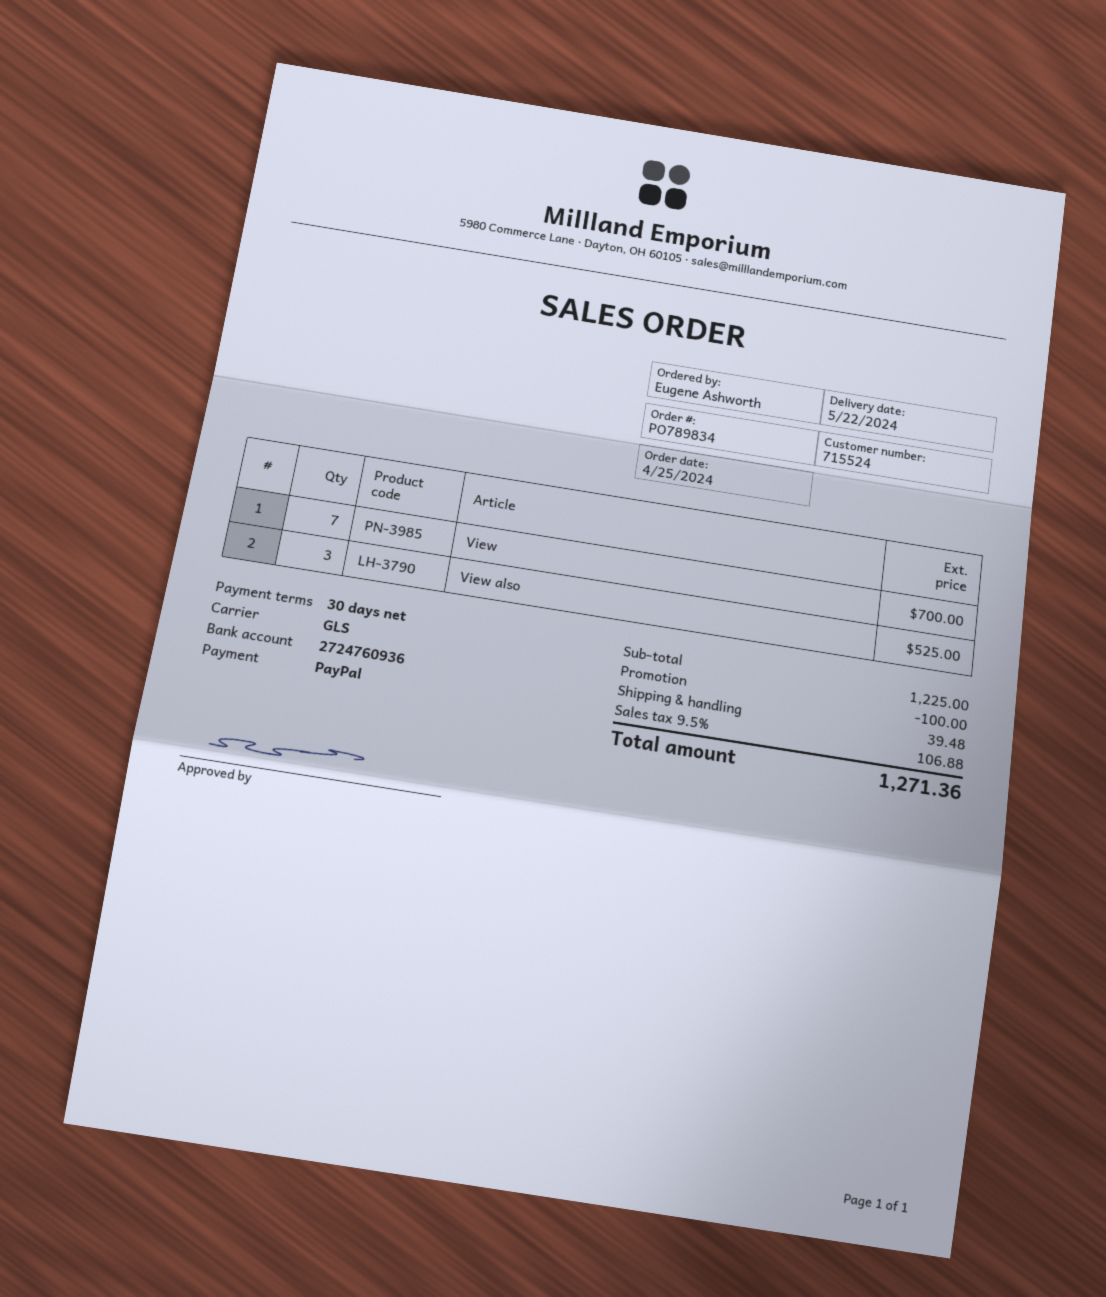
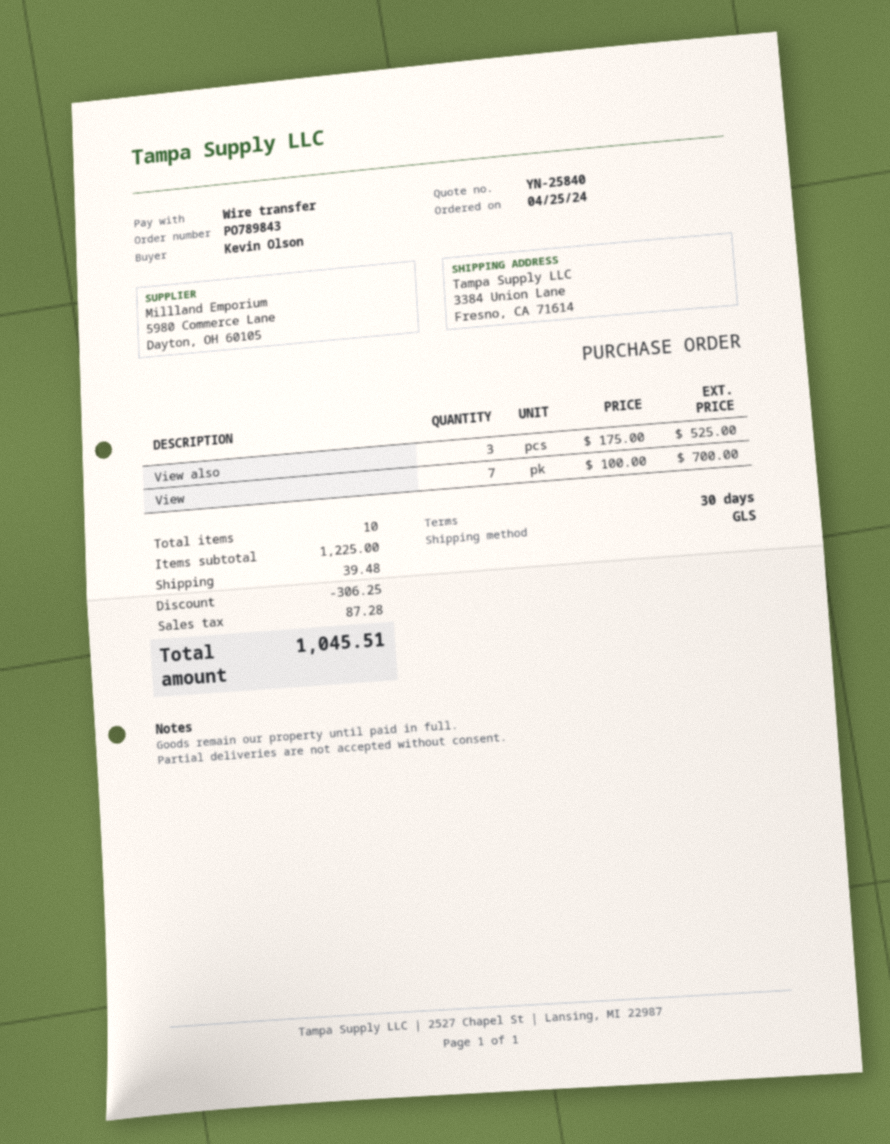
order number: PO789834 -> PO789843
ordered by: Eugene Ashworth -> Kevin Olson
payment method: PayPal -> bank transfer
discount: 100.00 -> 306.25
tax: 106.88 -> 87.28
total: 1271.36 -> 1045.51

